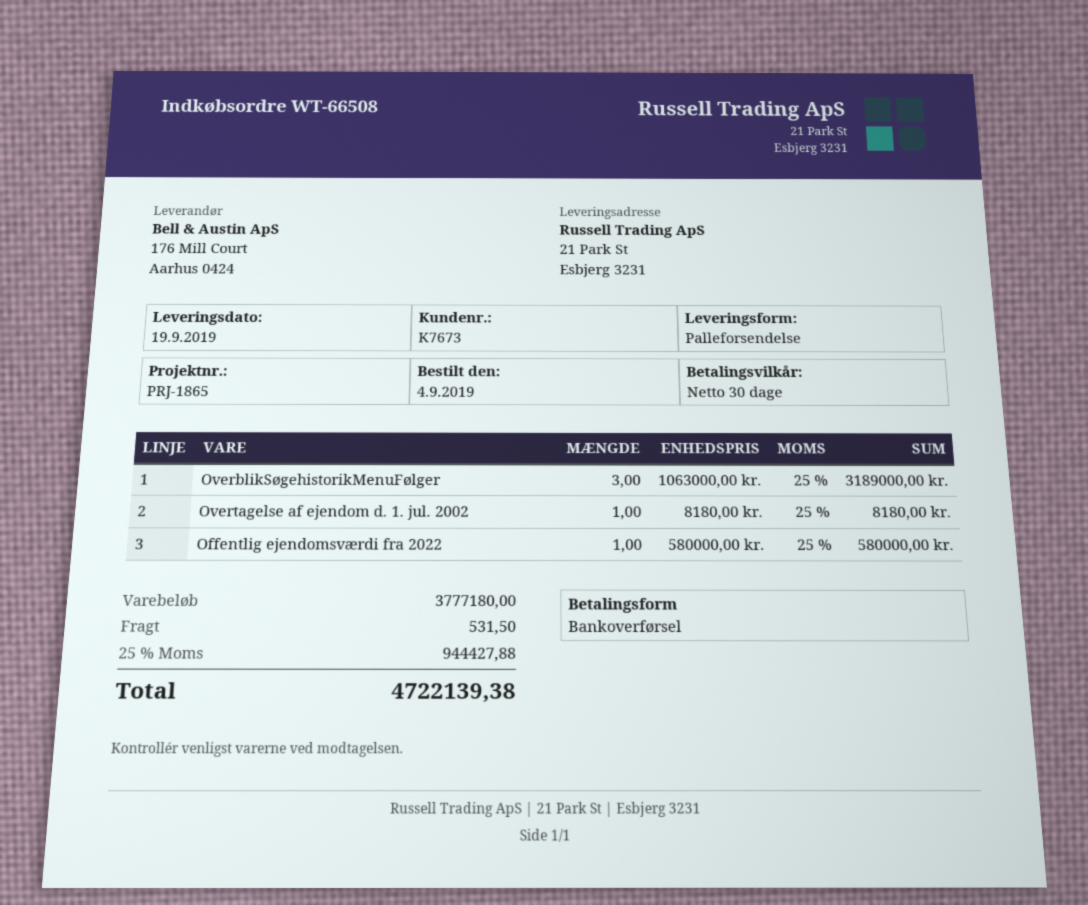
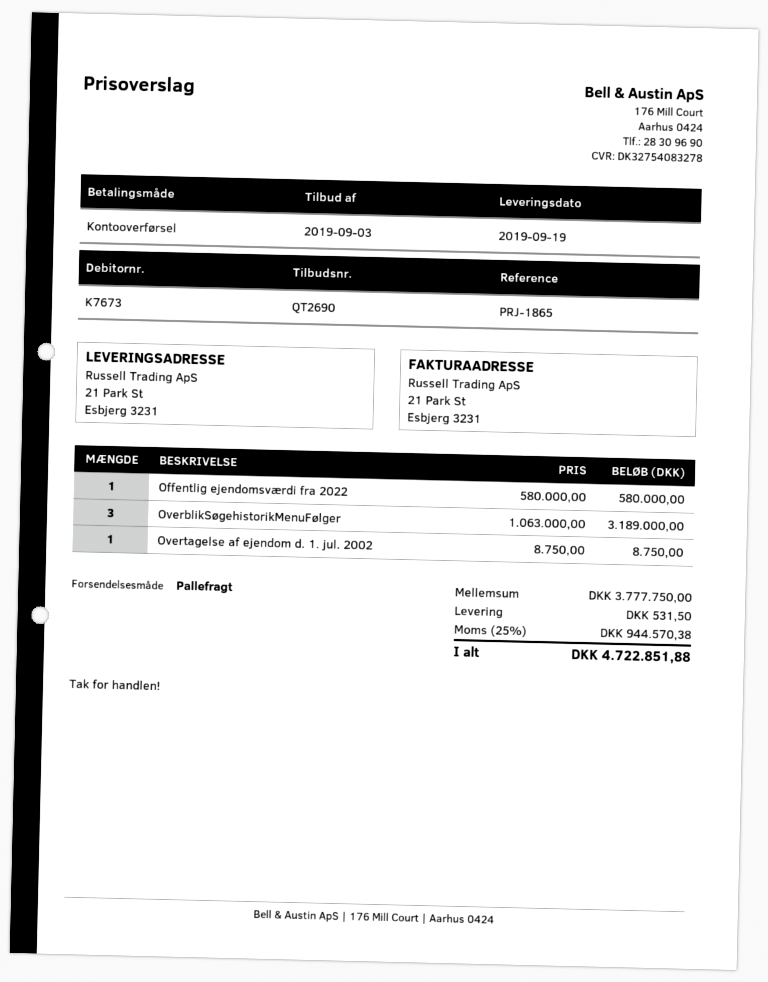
Overtagelse af ejendom d. 1. jul. 2002: 1 x 8180.00 = 8180.00 -> 1 x 8750.00 = 8750.00
subtotal: 3777180.00 -> 3777750.00
tax: 25% = 944427.88 -> 25% = 944570.38
total: 4722139.38 -> 4722851.88

